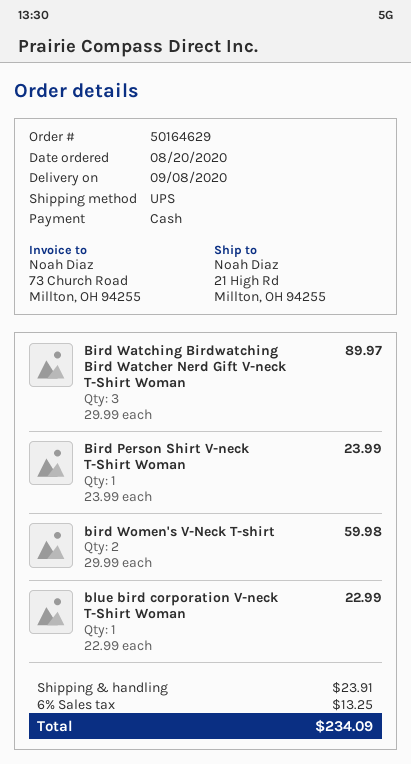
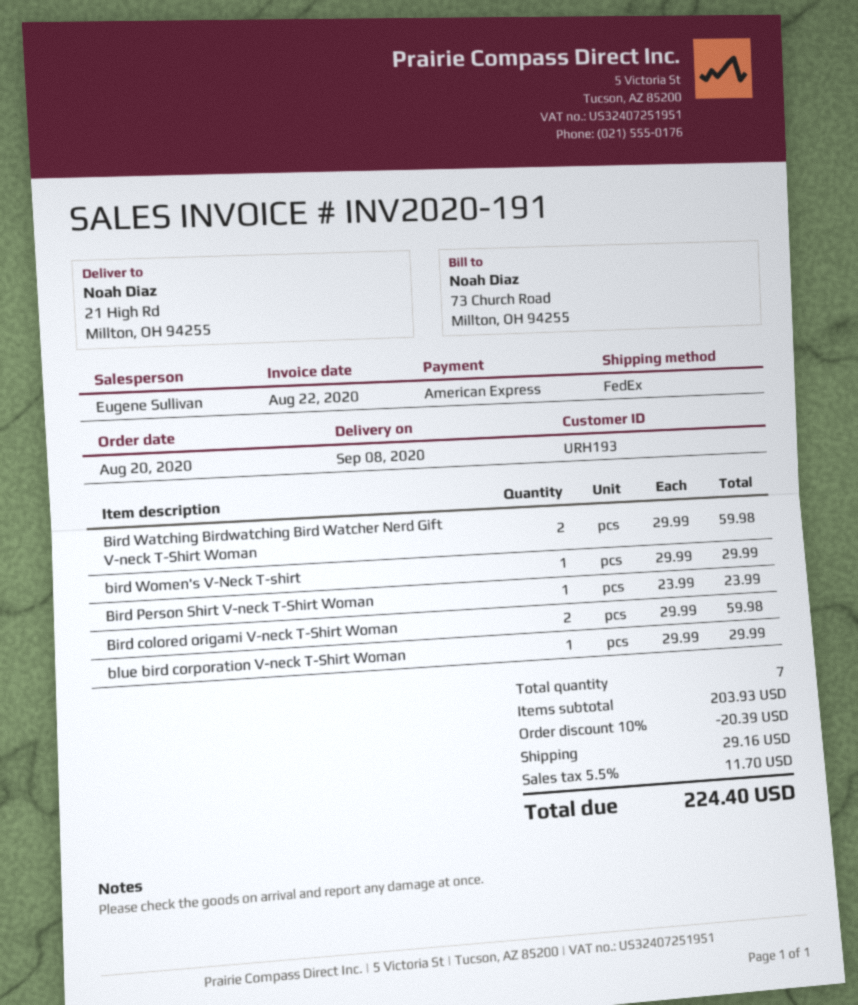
payment method: cash -> American Express
shipping method: UPS -> FedEx
Bird Watching Birdwatching Bird Watcher Nerd Gift V-neck T-Shirt Woman: 3 x 29.99 = 89.97 -> 2 x 29.99 = 59.98
bird Women's V-Neck T-shirt: 2 x 29.99 = 59.98 -> 1 x 29.99 = 29.99
blue bird corporation V-neck T-Shirt Woman: 1 x 22.99 = 22.99 -> 1 x 29.99 = 29.99
Bird colored origami V-neck T-Shirt Woman: none -> 2 x 29.99 = 59.98
discount: none -> 10% = 20.39
shipping: 23.91 -> 29.16
tax: 6% = 13.25 -> 5.5% = 11.70
total: 234.09 -> 224.40

